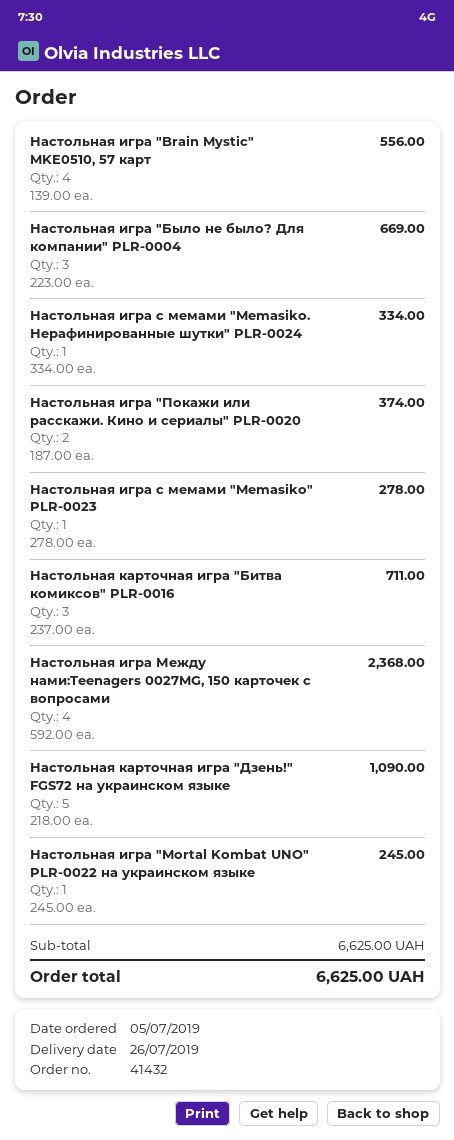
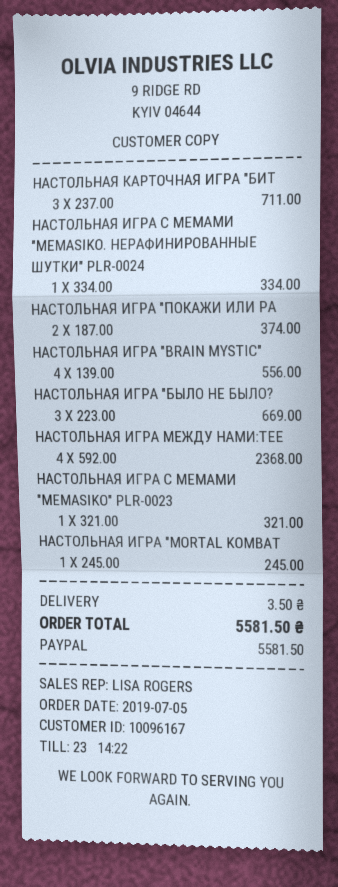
Настольная игра с мемами "Memasiko" PLR-0023: 1 x 278.00 = 278.00 -> 1 x 321.00 = 321.00
Настольная карточная игра "Дзень!" FGS72 на украинском языке: 5 x 218.00 = 1090.00 -> none
shipping: none -> 3.50
total: 6625.00 -> 5581.50

